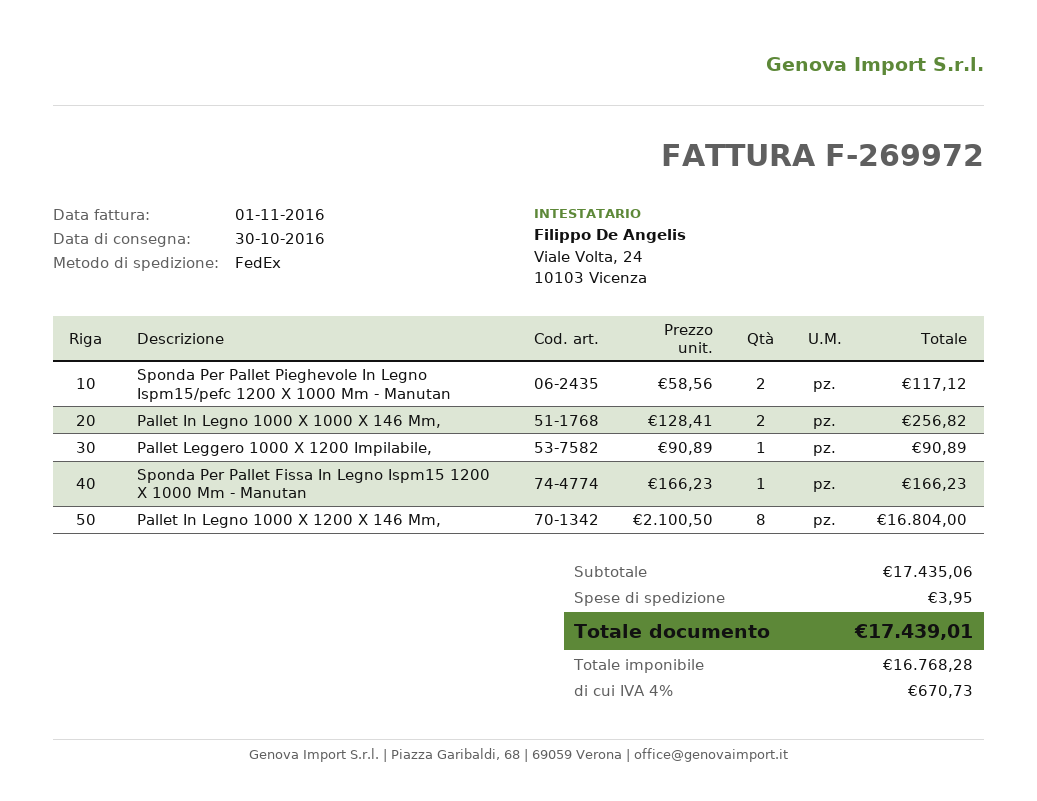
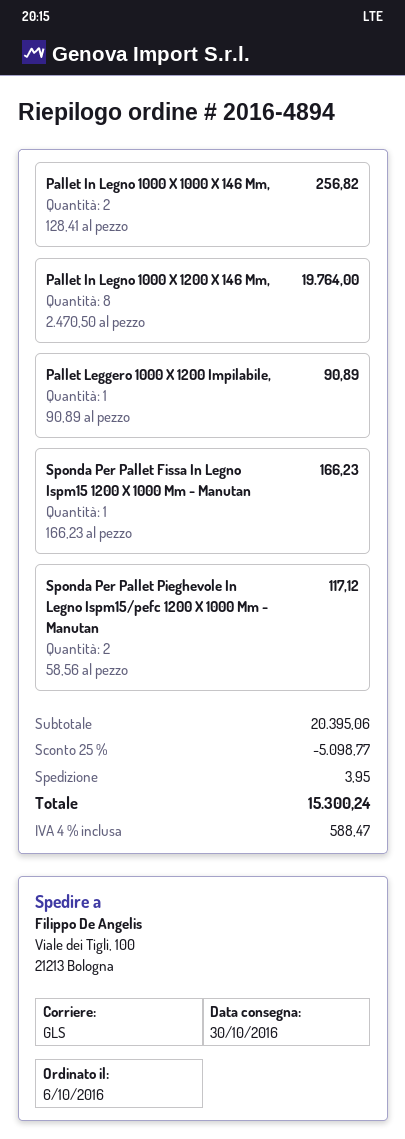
shipping method: FedEx -> GLS
Pallet In Legno 1000 X 1200 X 146 Mm,: 8 x 2100.50 = 16804.00 -> 8 x 2470.50 = 19764.00
subtotal: 17435.06 -> 20395.06
discount: none -> 25% = 5098.77
tax: 4% = 670.73 -> 4% = 588.47
total: 17439.01 -> 15300.24

